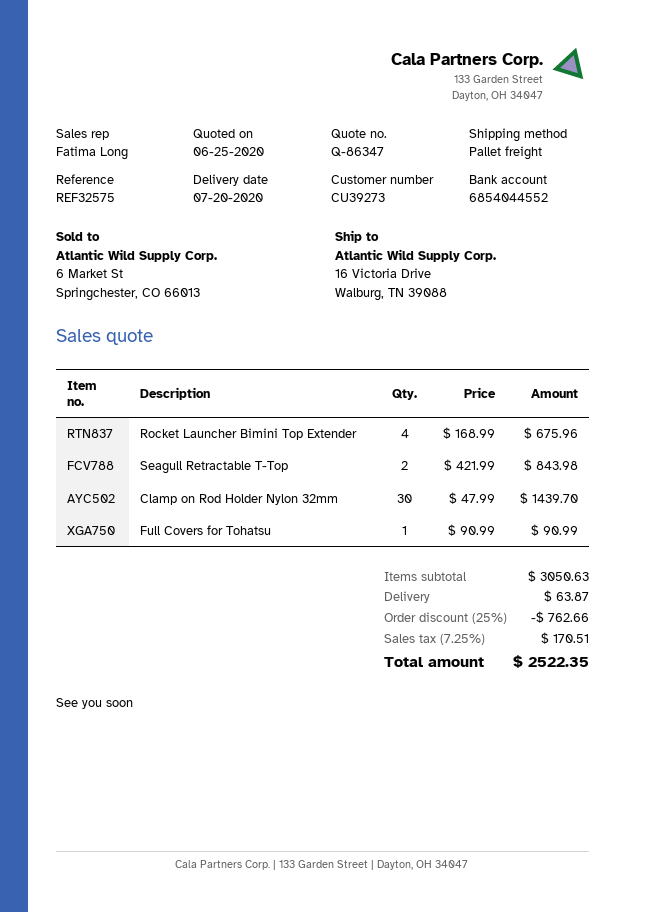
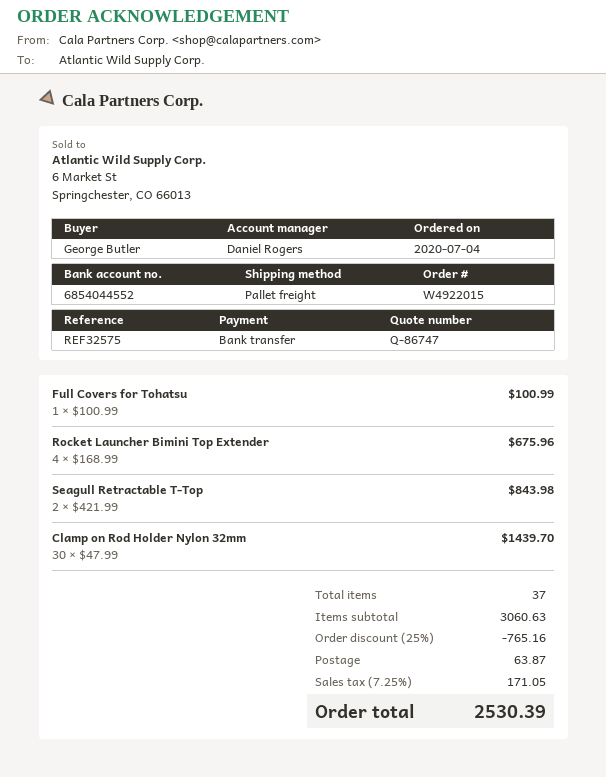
quote number: Q-86347 -> Q-86747
sales rep: Fatima Long -> Daniel Rogers
Full Covers for Tohatsu: 1 x 90.99 = 90.99 -> 1 x 100.99 = 100.99
subtotal: 3050.63 -> 3060.63
discount: 25% = 762.66 -> 25% = 765.16
tax: 7.25% = 170.51 -> 7.25% = 171.05
total: 2522.35 -> 2530.39

